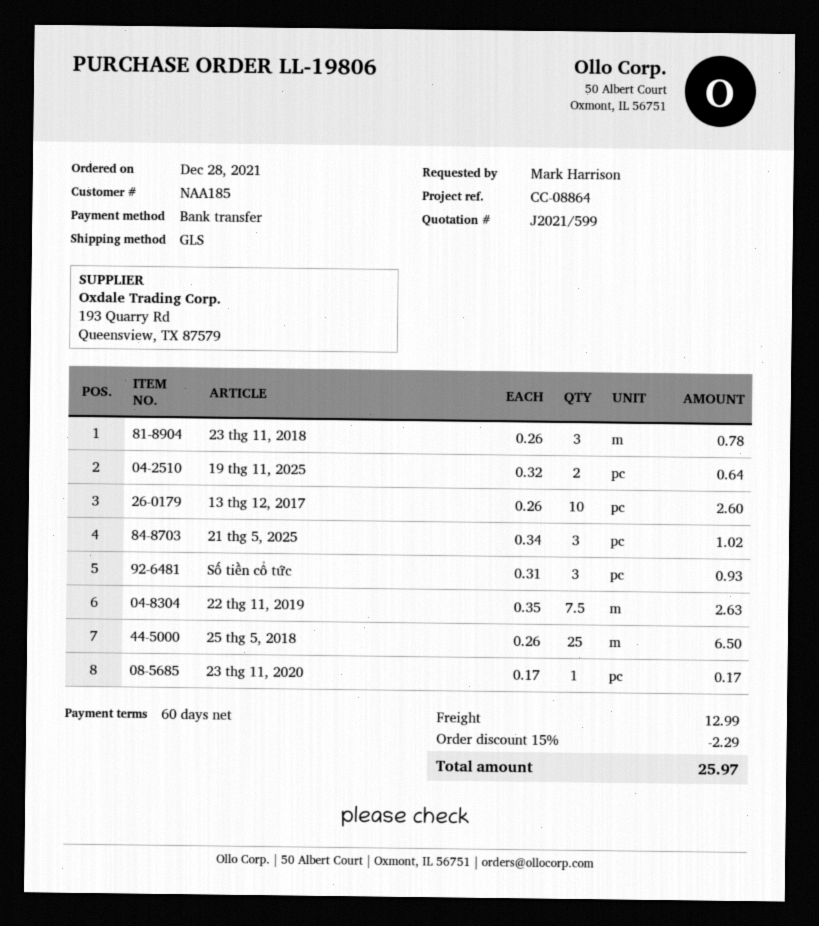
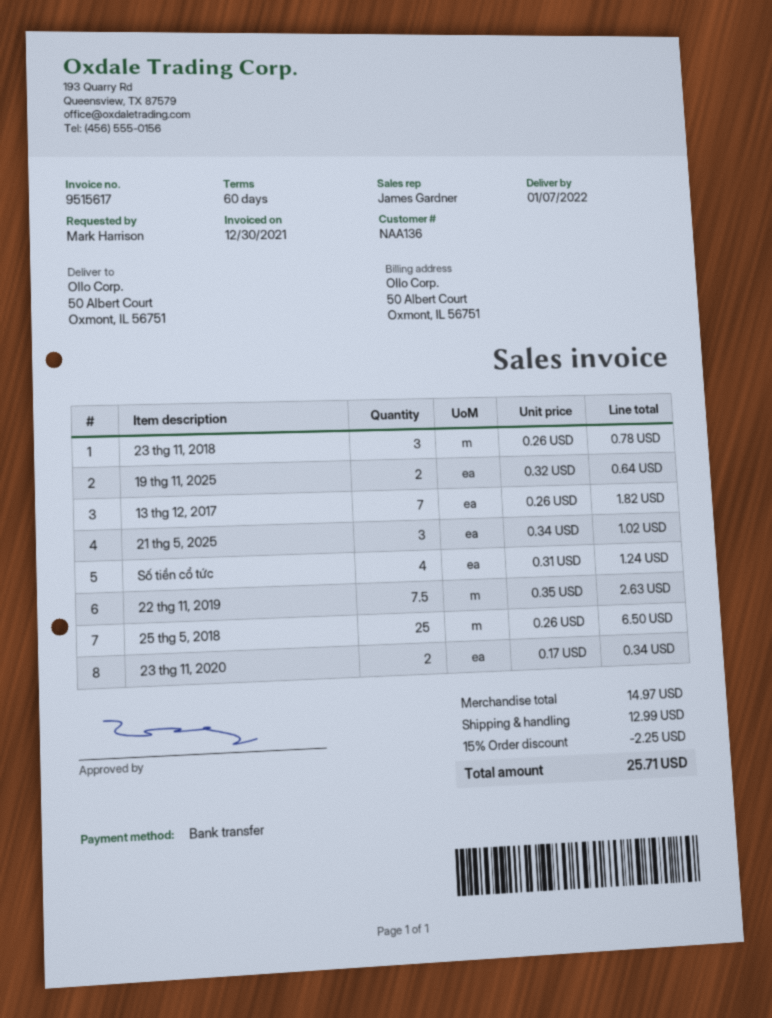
customer number: NAA185 -> NAA136
13 thg 12, 2017: 10 x 0.26 = 2.60 -> 7 x 0.26 = 1.82
Số tiền cổ tức: 3 x 0.31 = 0.93 -> 4 x 0.31 = 1.24
23 thg 11, 2020: 1 x 0.17 = 0.17 -> 2 x 0.17 = 0.34
discount: 15% = 2.29 -> 15% = 2.25
total: 25.97 -> 25.71

